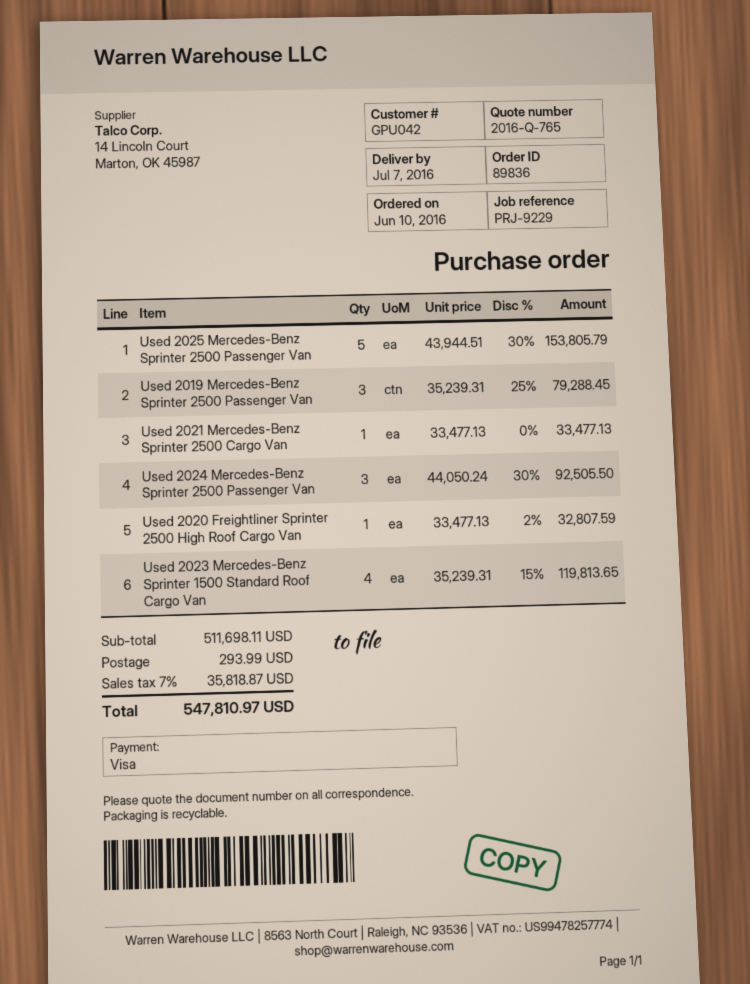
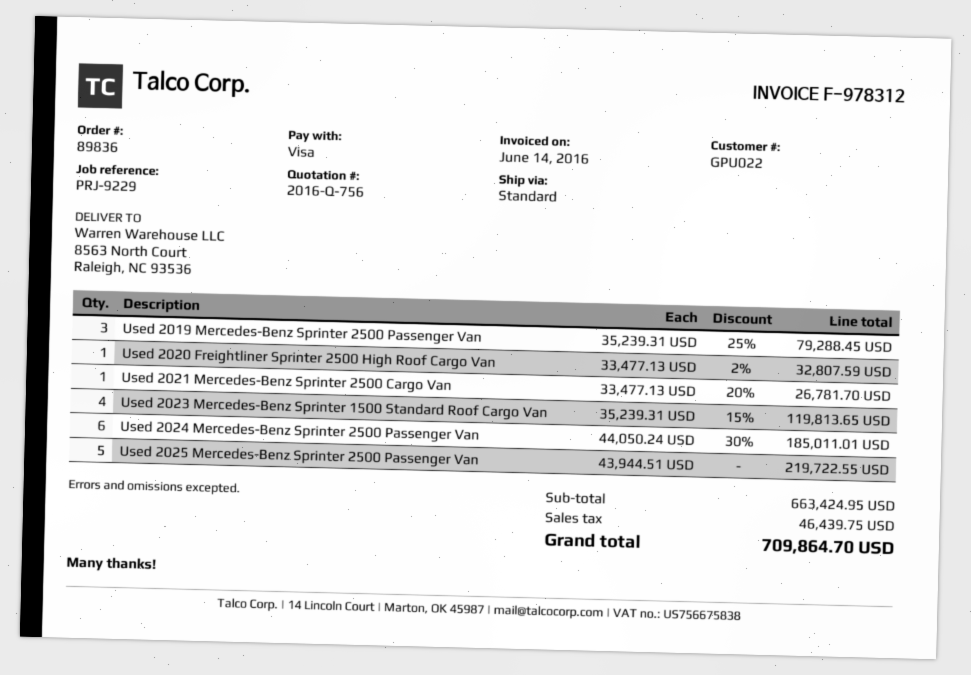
quote number: 2016-Q-765 -> 2016-Q-756
customer number: GPU042 -> GPU022
Used 2025 Mercedes-Benz Sprinter 2500 Passenger Van: 5 x 43944.51 - 30% = 153805.79 -> 5 x 43944.51 = 219722.55
Used 2021 Mercedes-Benz Sprinter 2500 Cargo Van: 1 x 33477.13 = 33477.13 -> 1 x 33477.13 - 20% = 26781.70
Used 2024 Mercedes-Benz Sprinter 2500 Passenger Van: 3 x 44050.24 - 30% = 92505.50 -> 6 x 44050.24 - 30% = 185011.01
subtotal: 511698.11 -> 663424.95
shipping: 293.99 -> none
tax: 35818.87 -> 46439.75
total: 547810.97 -> 709864.70

